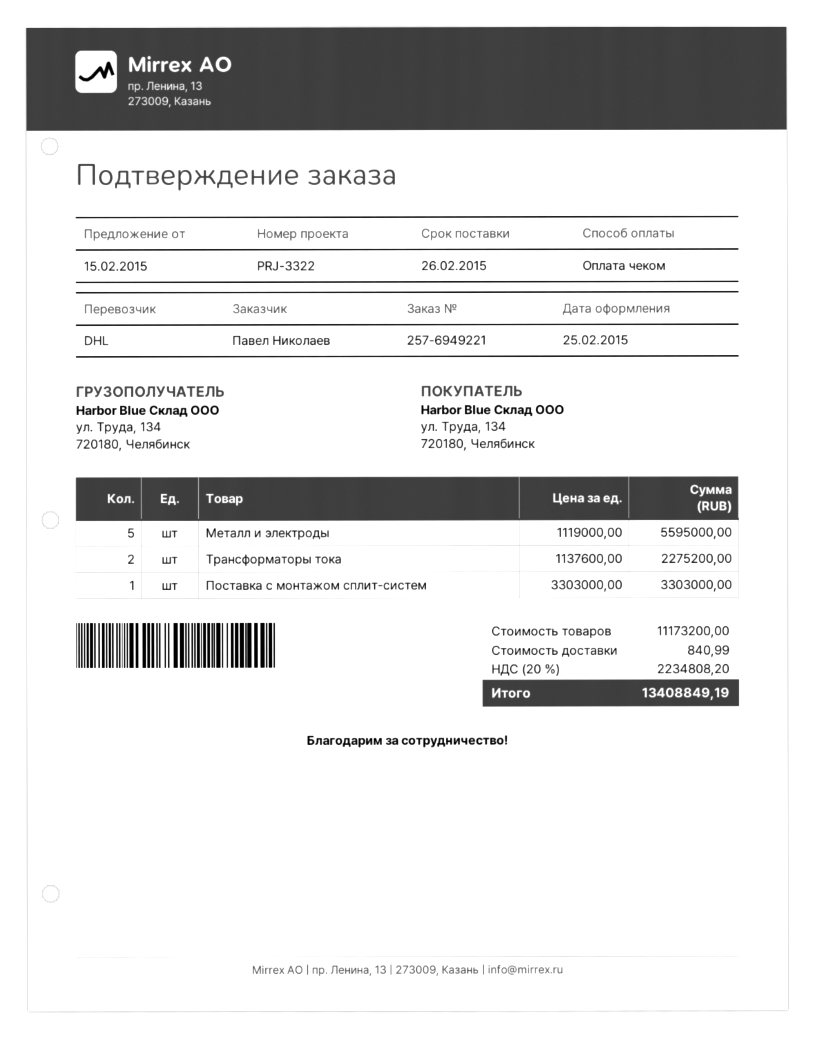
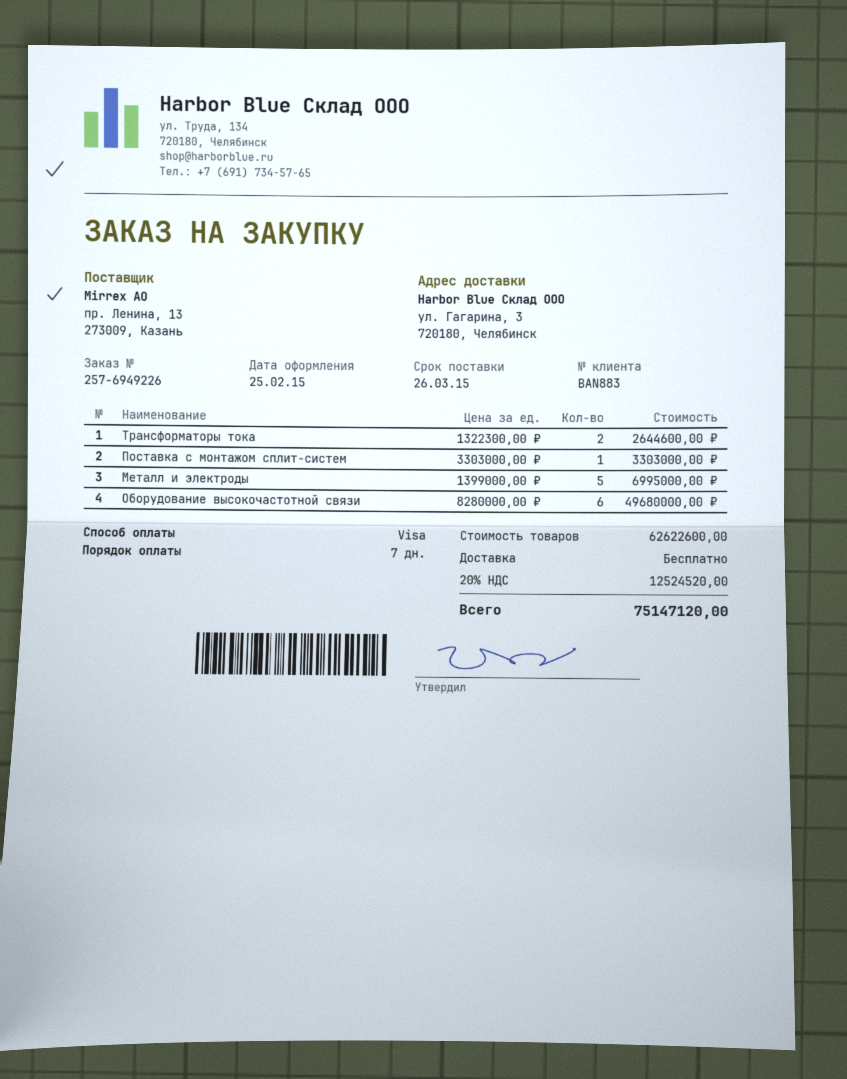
order number: 257-6949221 -> 257-6949226
delivery date: 2015-02-26 -> 2015-03-26
payment method: cheque -> Visa
ship to: ул. Труда, 134, 720180, Челябинск -> ул. Гагарина, 3, 720180, Челябинск
Металл и электроды: 5 x 1119000.00 = 5595000.00 -> 5 x 1399000.00 = 6995000.00
Трансформаторы тока: 2 x 1137600.00 = 2275200.00 -> 2 x 1322300.00 = 2644600.00
Оборудование высокочастотной связи: none -> 6 x 8280000.00 = 49680000.00
subtotal: 11173200.00 -> 62622600.00
shipping: 840.99 -> 0.00
tax: 20% = 2234808.20 -> 20% = 12524520.00
total: 13408849.19 -> 75147120.00

